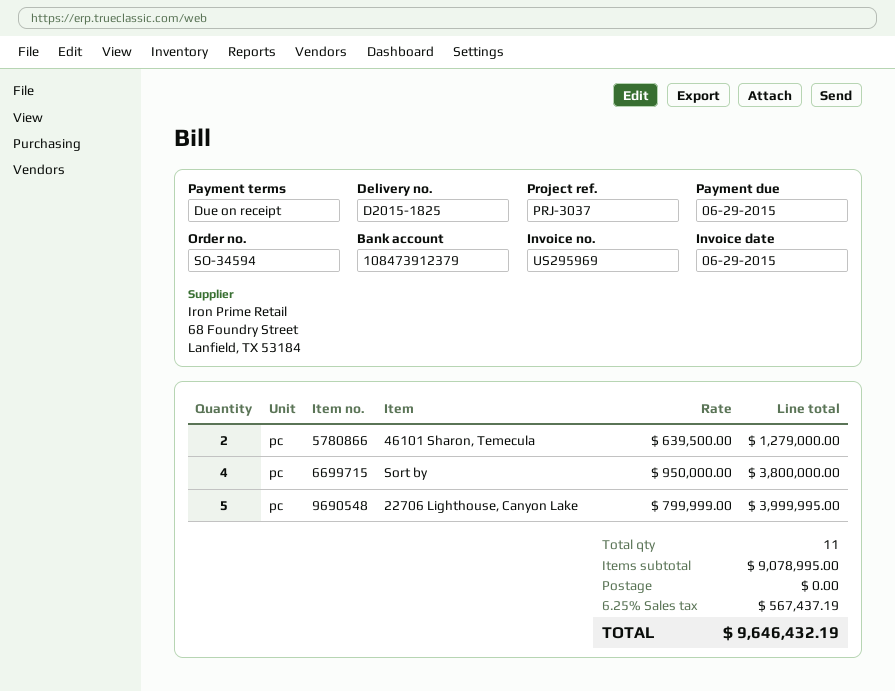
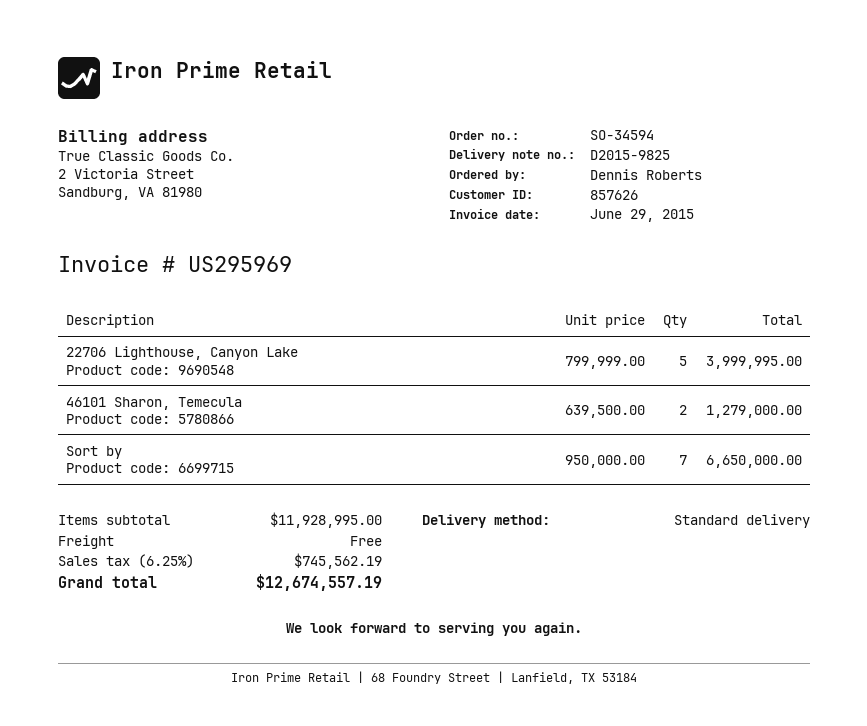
delivery note number: D2015-1825 -> D2015-9825
Sort by: 4 x 950000.00 = 3800000.00 -> 7 x 950000.00 = 6650000.00
subtotal: 9078995.00 -> 11928995.00
tax: 6.25% = 567437.19 -> 6.25% = 745562.19
total: 9646432.19 -> 12674557.19

